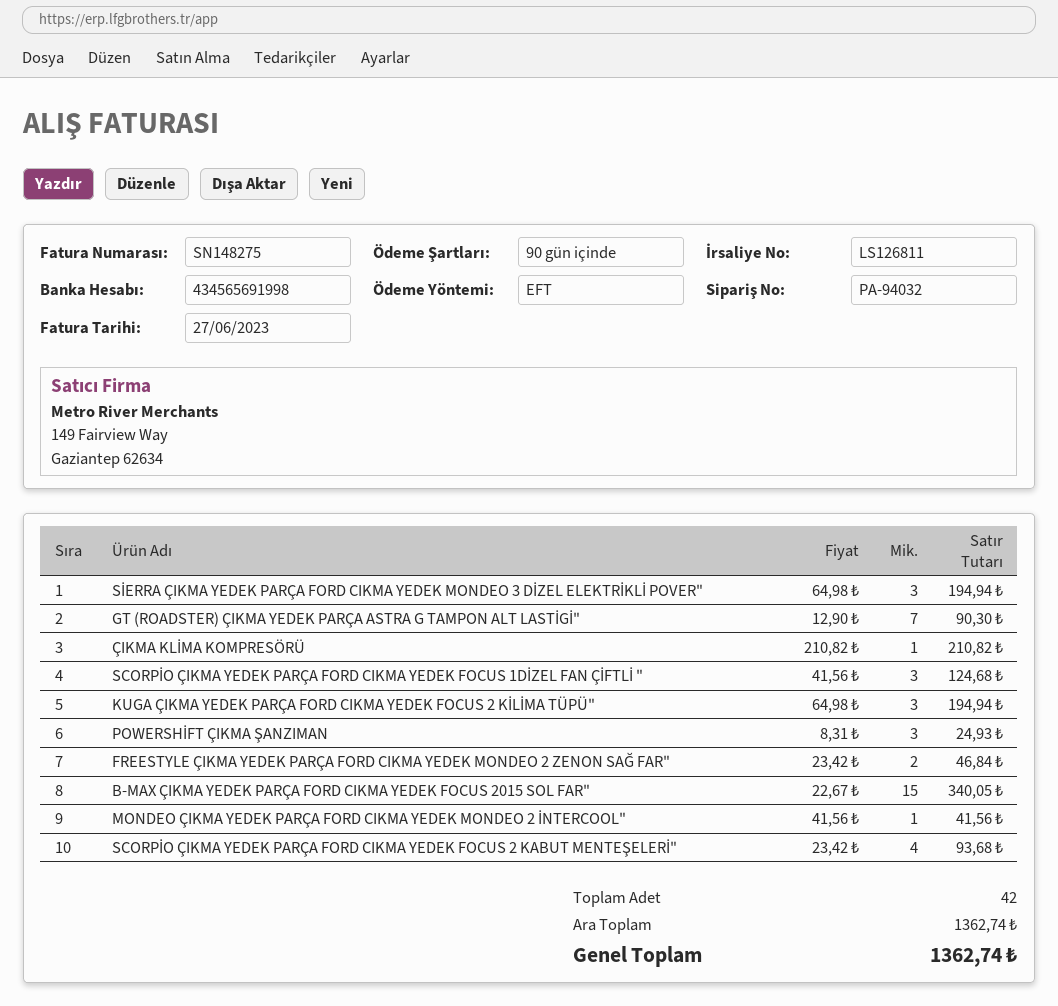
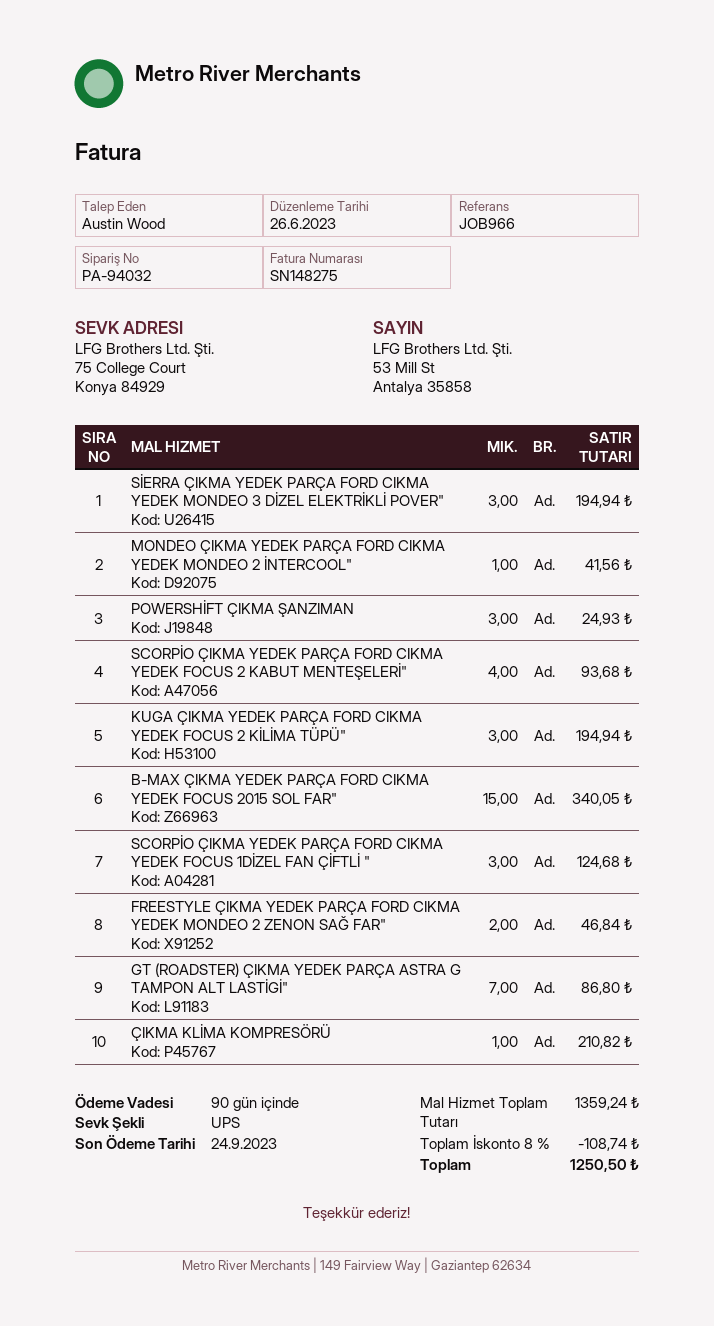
invoice date: 2023-06-27 -> 2023-06-26
GT (ROADSTER) ÇIKMA YEDEK PARÇA ASTRA G TAMPON ALT LASTİGİ": 7 for 90.30 -> 7 for 86.80
subtotal: 1362.74 -> 1359.24
discount: none -> 8% = 108.74
total: 1362.74 -> 1250.50

